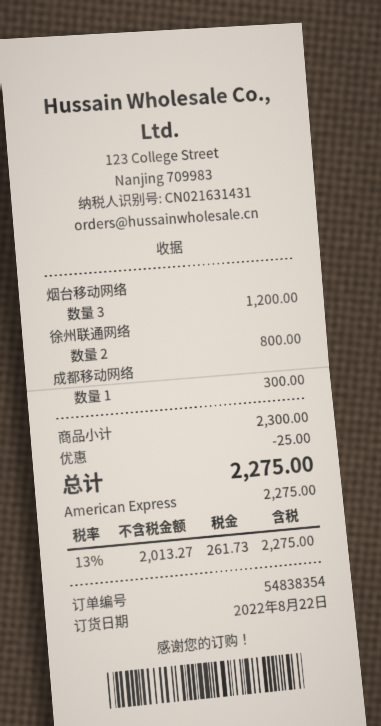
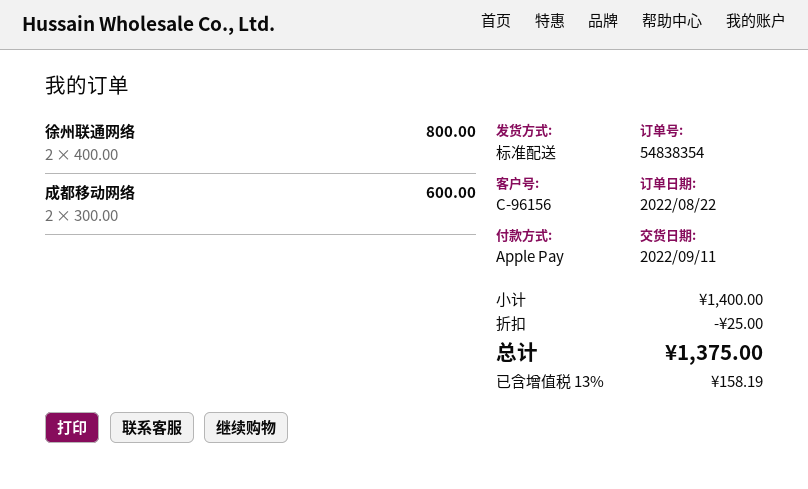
payment method: American Express -> Apple Pay
烟台移动网络: 3 for 1200.00 -> none
成都移动网络: 1 for 300.00 -> 2 for 600.00
subtotal: 2300.00 -> 1400.00
tax: 13% = 261.73 -> 13% = 158.19
total: 2275.00 -> 1375.00

